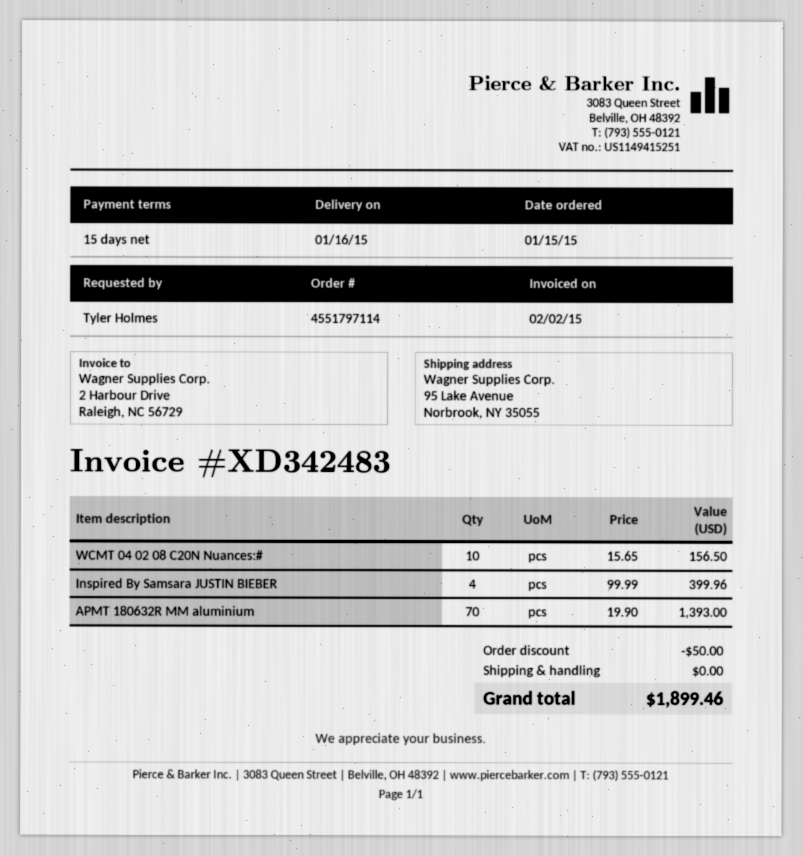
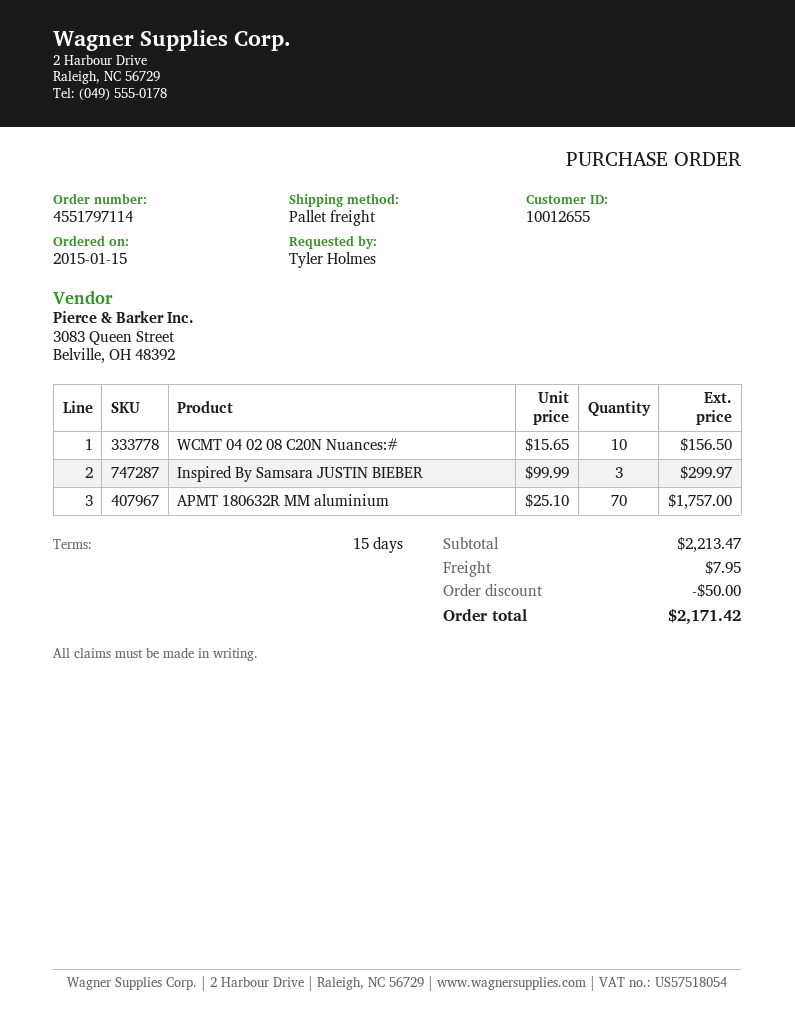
Inspired By Samsara JUSTIN BIEBER: 4 x 99.99 = 399.96 -> 3 x 99.99 = 299.97
APMT 180632R MM aluminium: 70 x 19.90 = 1393.00 -> 70 x 25.10 = 1757.00
shipping: 0.00 -> 7.95
total: 1899.46 -> 2171.42

